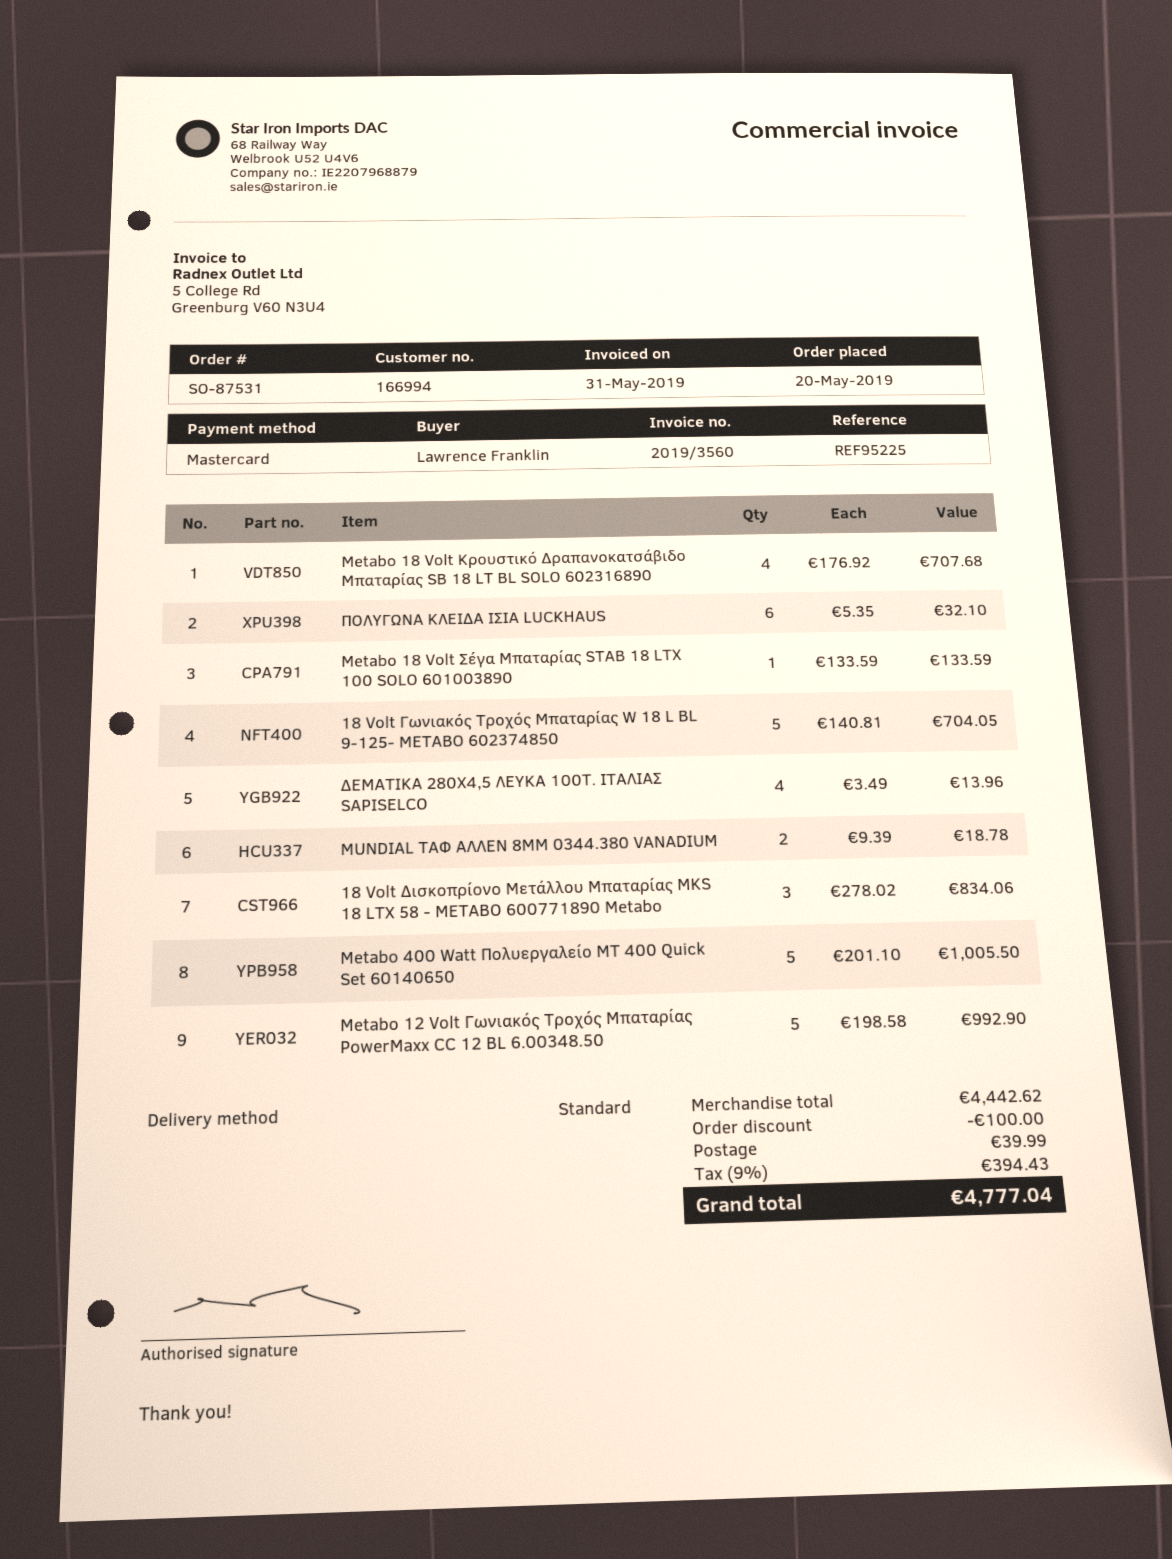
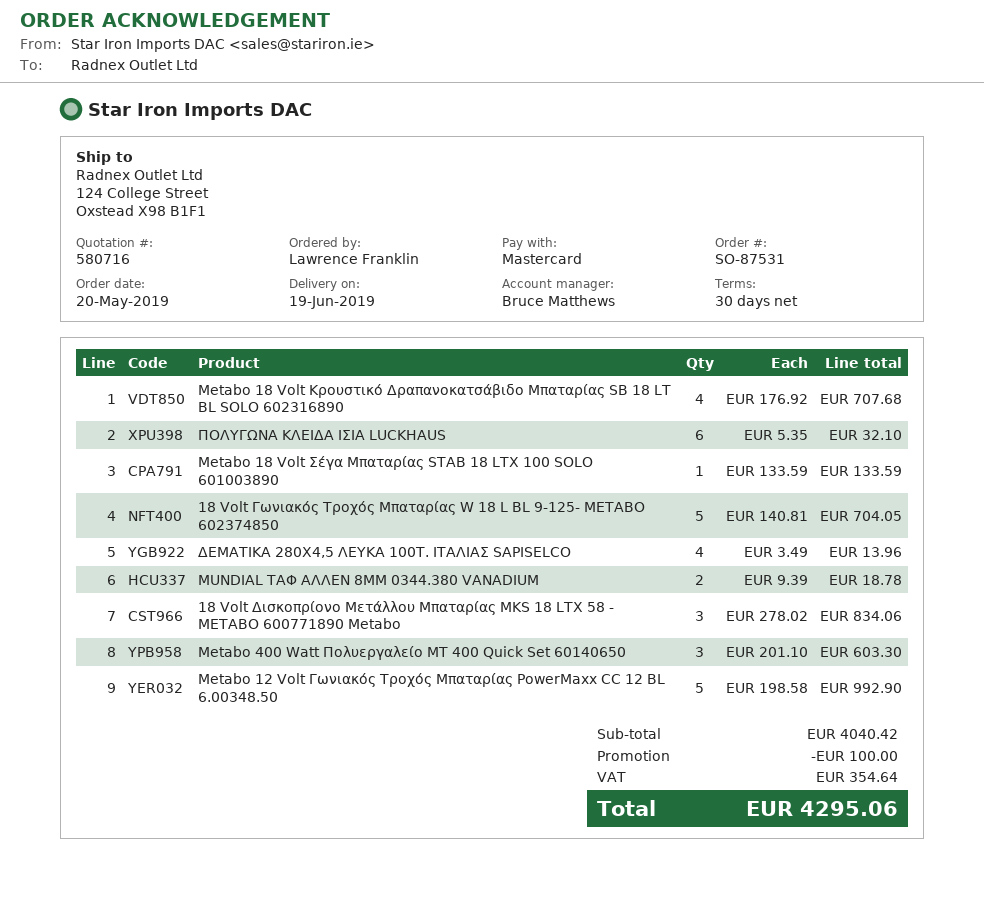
Metabo 400 Watt Πολυεργαλείο MT 400 Quick Set 60140650: 5 x 201.10 = 1005.50 -> 3 x 201.10 = 603.30
subtotal: 4442.62 -> 4040.42
shipping: 39.99 -> none
tax: 394.43 -> 354.64
total: 4777.04 -> 4295.06

